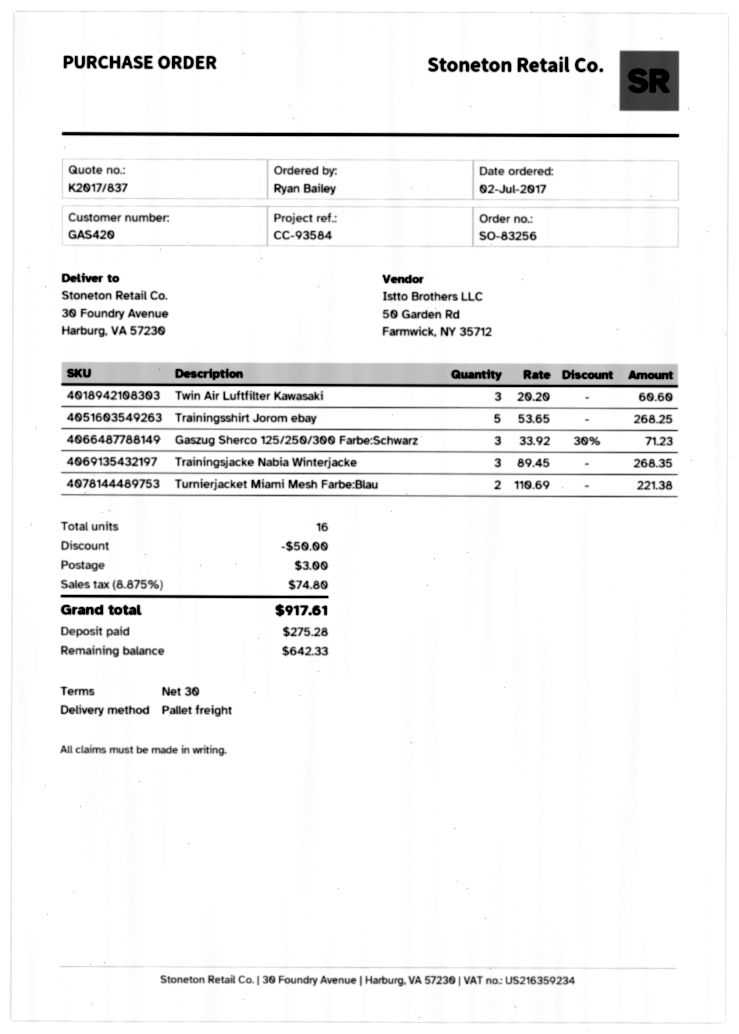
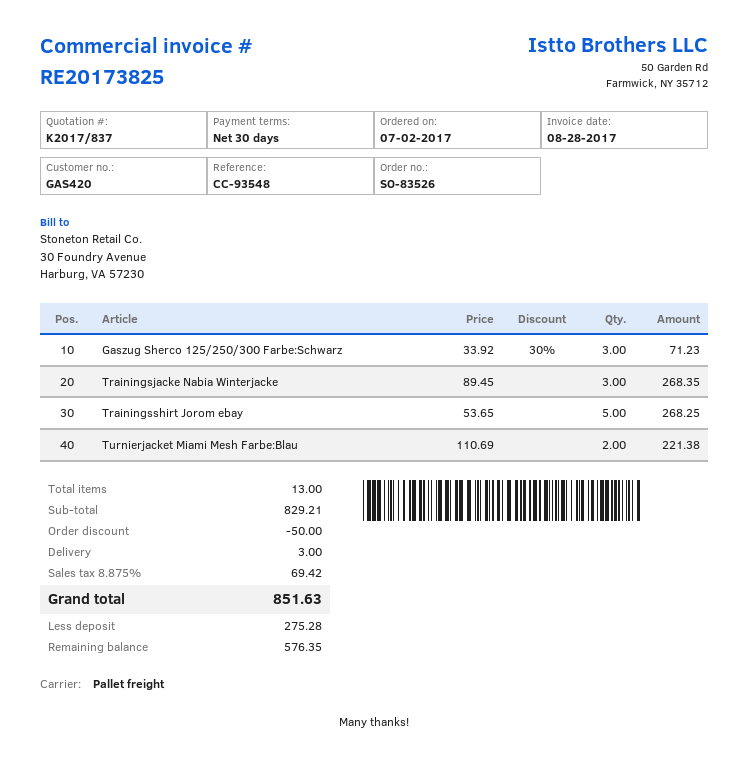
order number: SO-83256 -> SO-83526
reference: CC-93584 -> CC-93548
Twin Air Luftfilter Kawasaki: 3 x 20.20 = 60.60 -> none
total quantity: 16 -> 13
tax: 8.875% = 74.80 -> 8.875% = 69.42
total: 917.61 -> 851.63
balance: 642.33 -> 576.35

